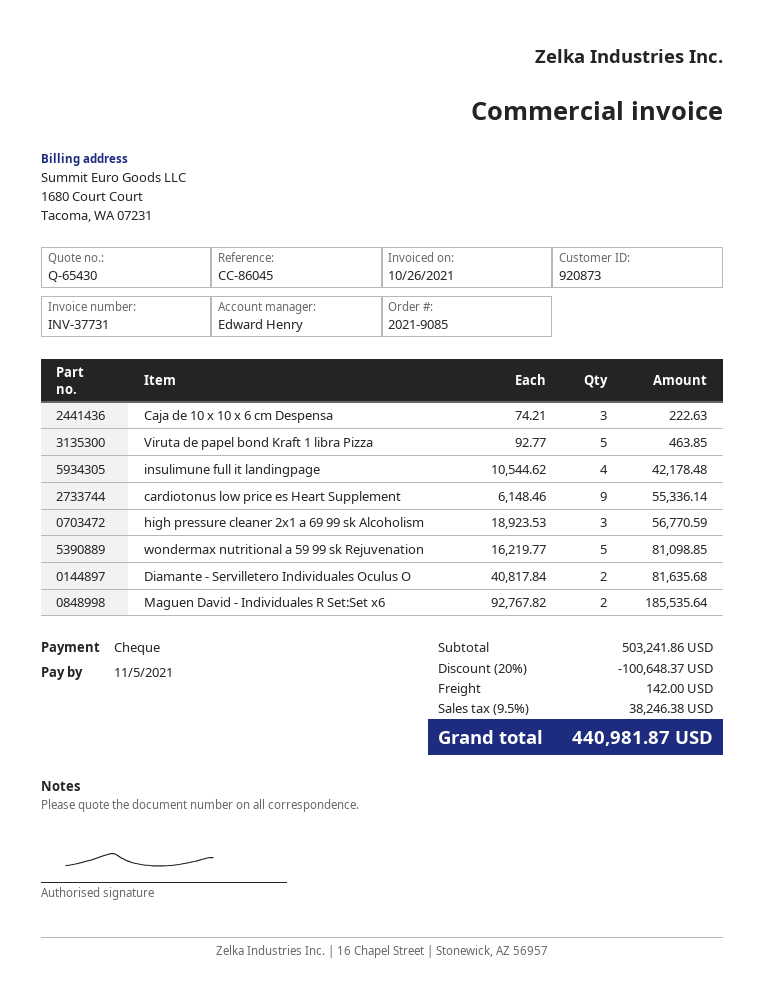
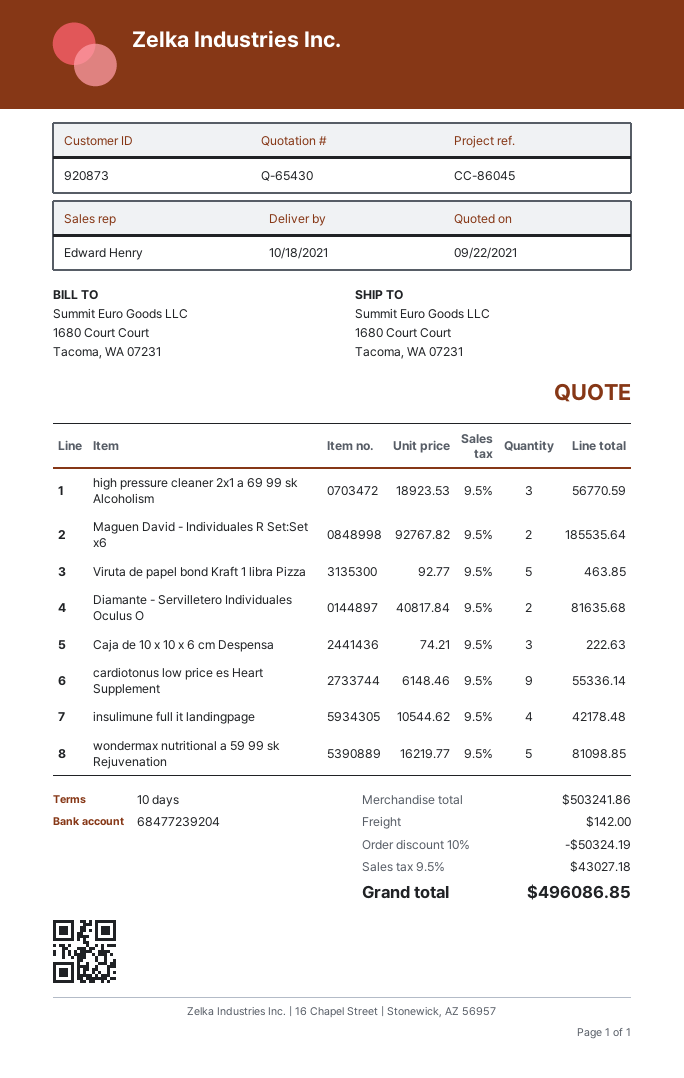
discount: 20% = 100648.37 -> 10% = 50324.19
tax: 9.5% = 38246.38 -> 9.5% = 43027.18
total: 440981.87 -> 496086.85

